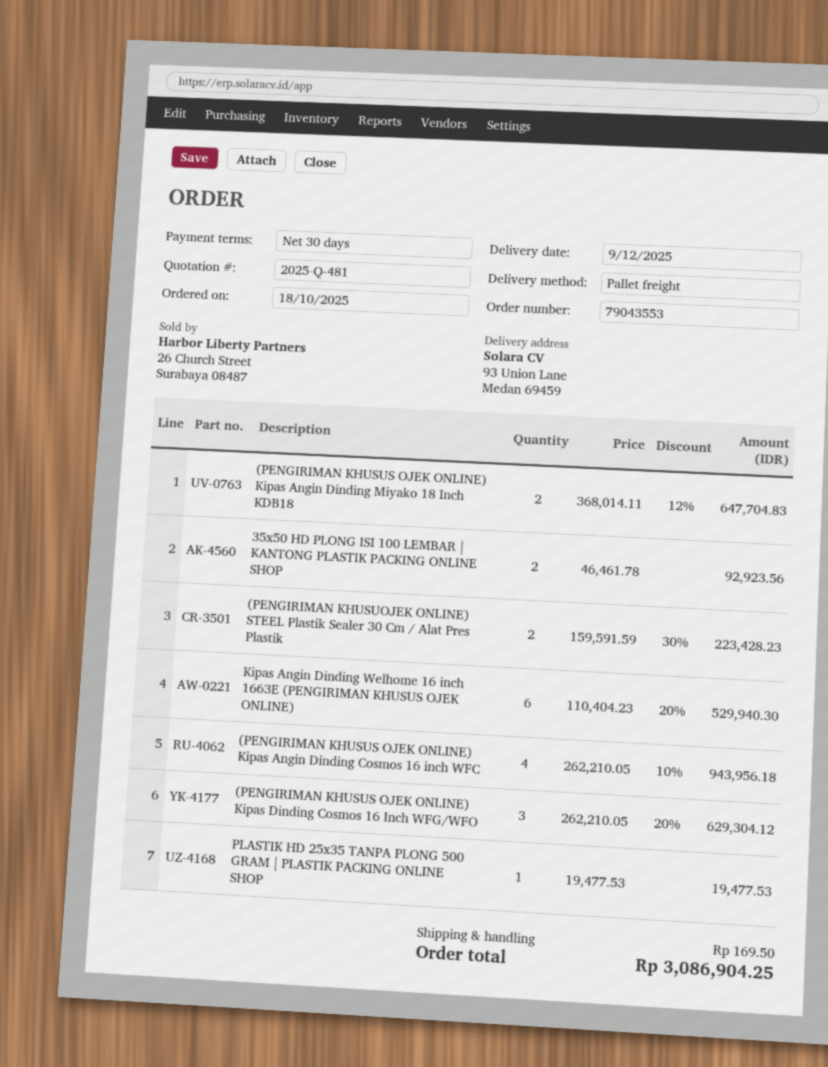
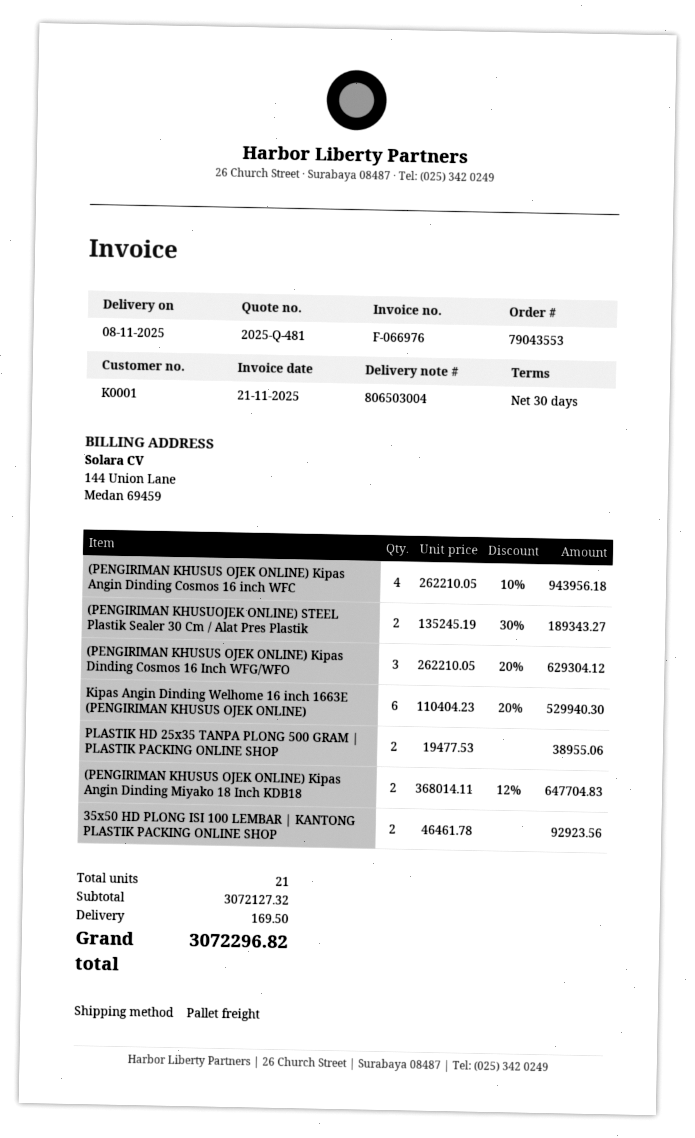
delivery date: 2025-12-09 -> 2025-11-08
(PENGIRIMAN KHUSUOJEK ONLINE) STEEL Plastik Sealer 30 Cm / Alat Pres Plastik: 2 x 159591.59 - 30% = 223428.23 -> 2 x 135245.19 - 30% = 189343.27
PLASTIK HD 25x35 TANPA PLONG 500 GRAM | PLASTIK PACKING ONLINE SHOP: 1 x 19477.53 = 19477.53 -> 2 x 19477.53 = 38955.06
total: 3086904.25 -> 3072296.82

